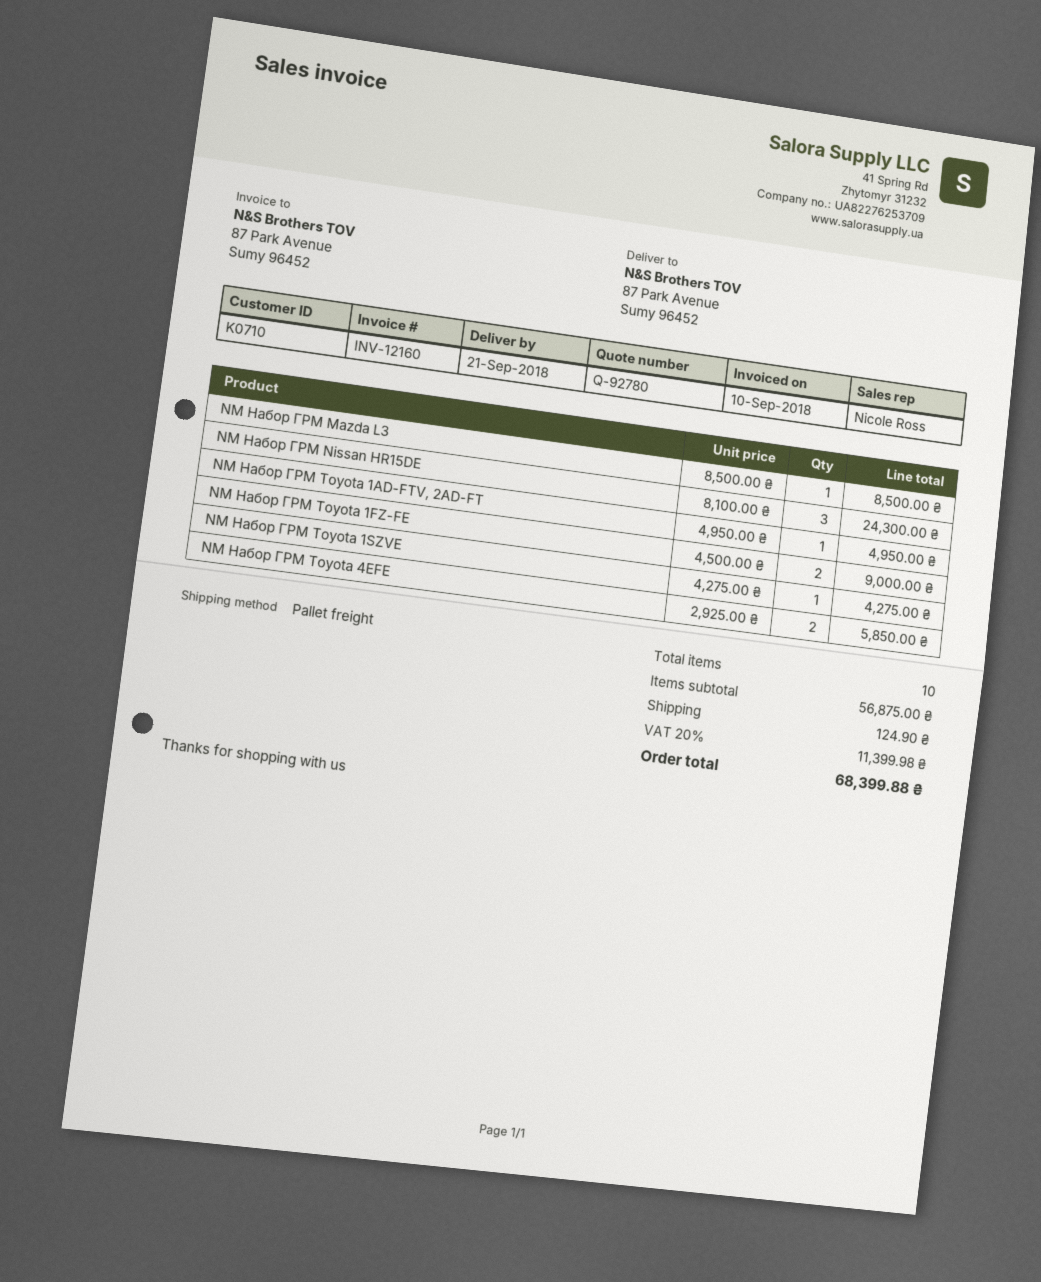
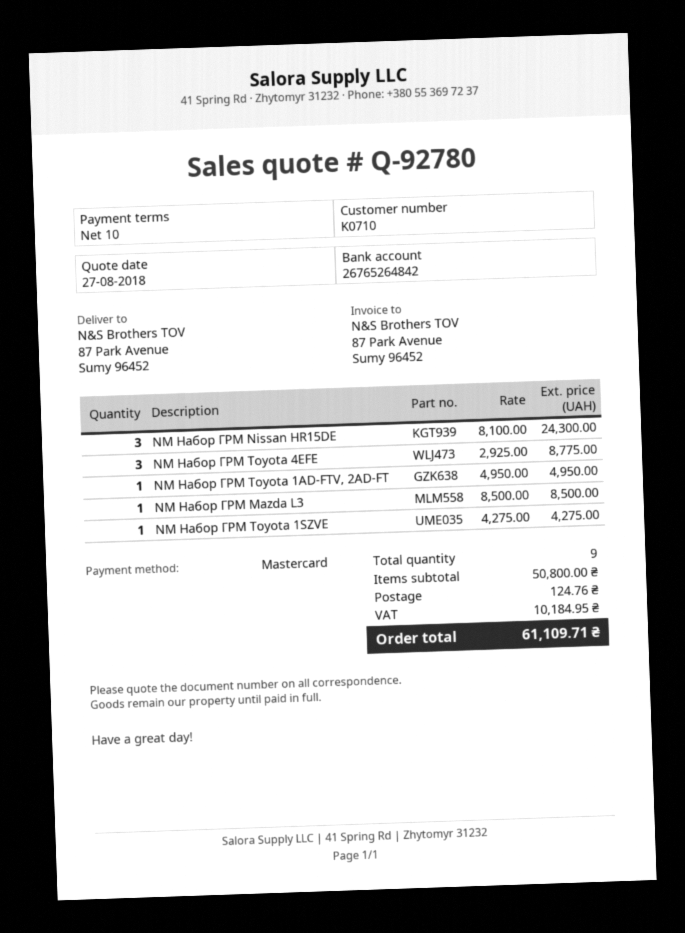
NM Набор ГРМ Toyota 1FZ-FE: 2 x 4500.00 = 9000.00 -> none
NM Набор ГРМ Toyota 4EFE: 2 x 2925.00 = 5850.00 -> 3 x 2925.00 = 8775.00
total quantity: 10 -> 9
subtotal: 56875.00 -> 50800.00
shipping: 124.90 -> 124.76
tax: 11399.98 -> 10184.95
total: 68399.88 -> 61109.71

